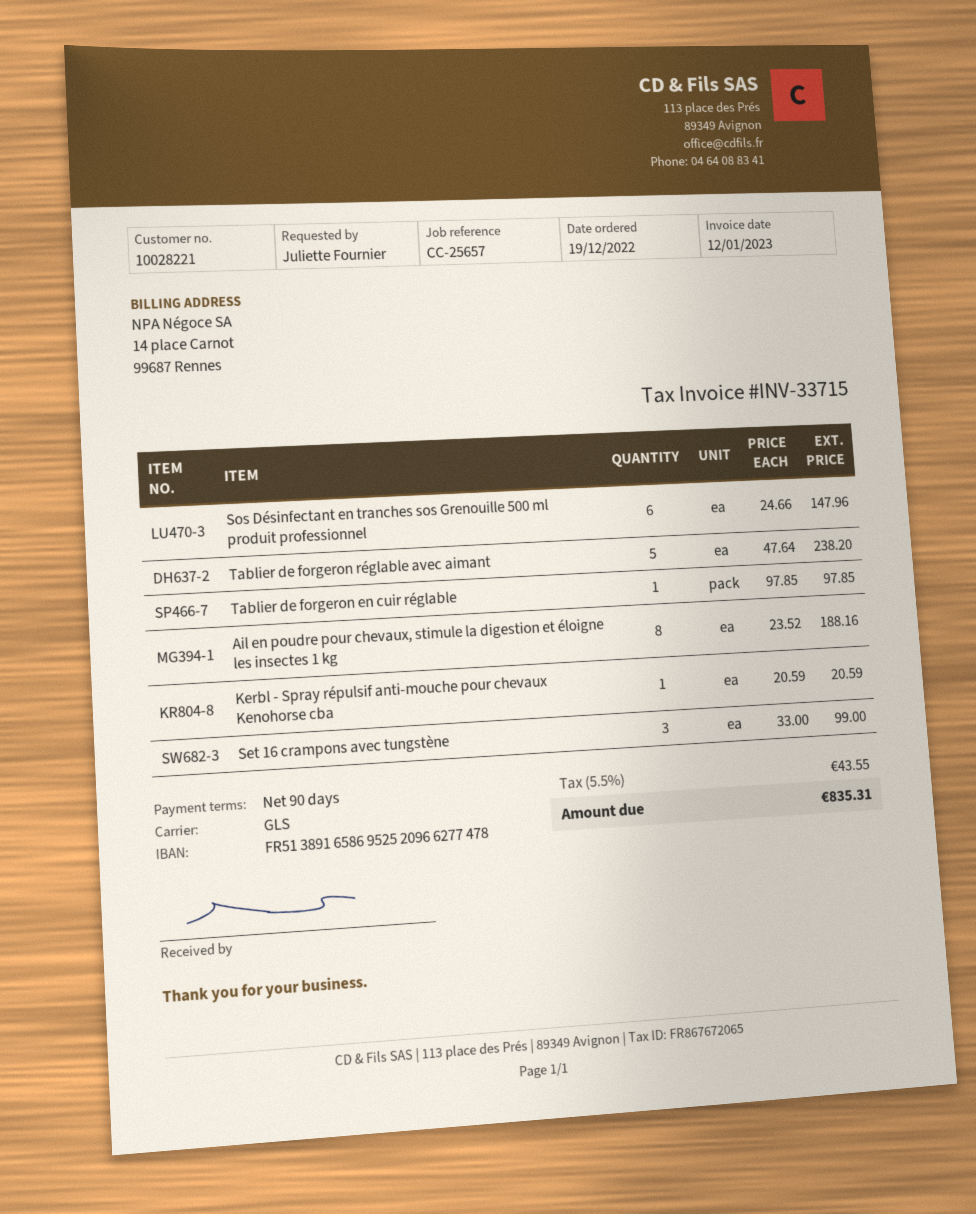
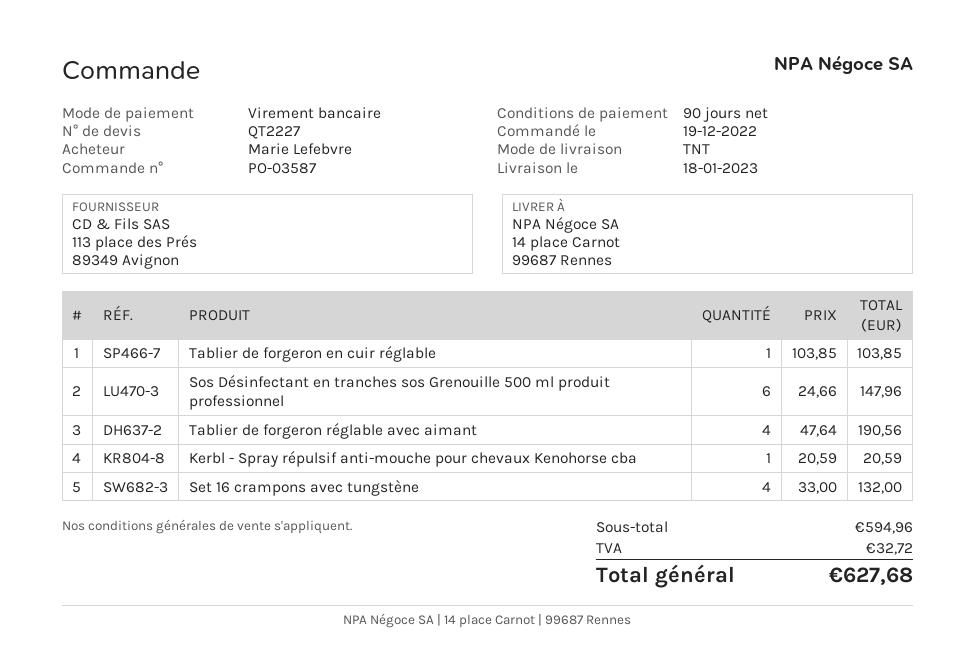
ordered by: Juliette Fournier -> Marie Lefebvre
shipping method: GLS -> TNT
Tablier de forgeron réglable avec aimant: 5 x 47.64 = 238.20 -> 4 x 47.64 = 190.56
Tablier de forgeron en cuir réglable: 1 x 97.85 = 97.85 -> 1 x 103.85 = 103.85
Ail en poudre pour chevaux, stimule la digestion et éloigne les insectes 1 kg: 8 x 23.52 = 188.16 -> none
Set 16 crampons avec tungstène: 3 x 33.00 = 99.00 -> 4 x 33.00 = 132.00
tax: 43.55 -> 32.72
total: 835.31 -> 627.68

